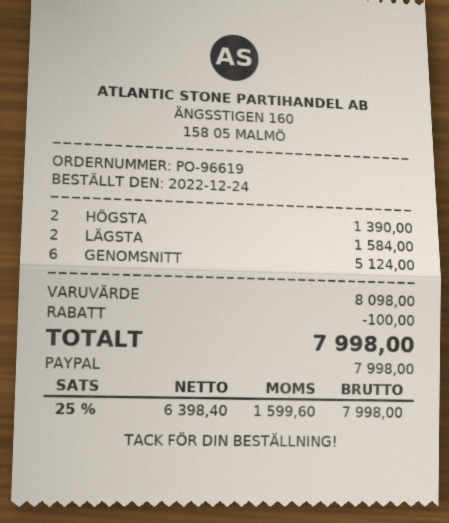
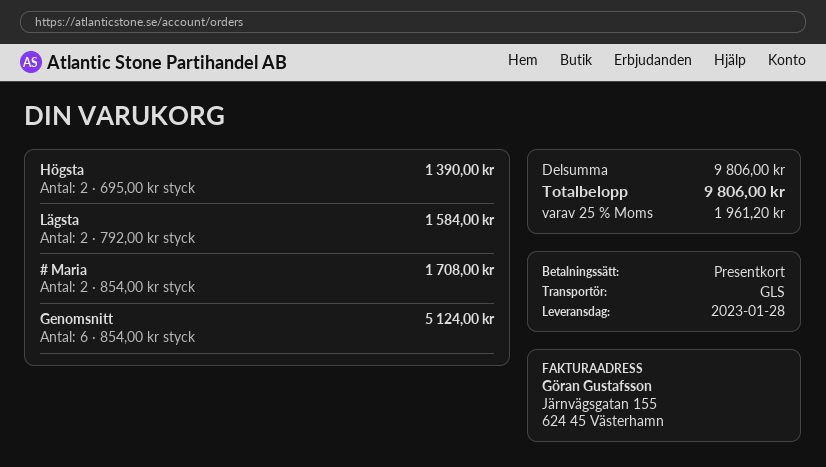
payment method: PayPal -> gift card
# Maria: none -> 2 for 1708.00
subtotal: 8098.00 -> 9806.00
discount: 100.00 -> none
tax: 25% = 1599.60 -> 25% = 1961.20
total: 7998.00 -> 9806.00

